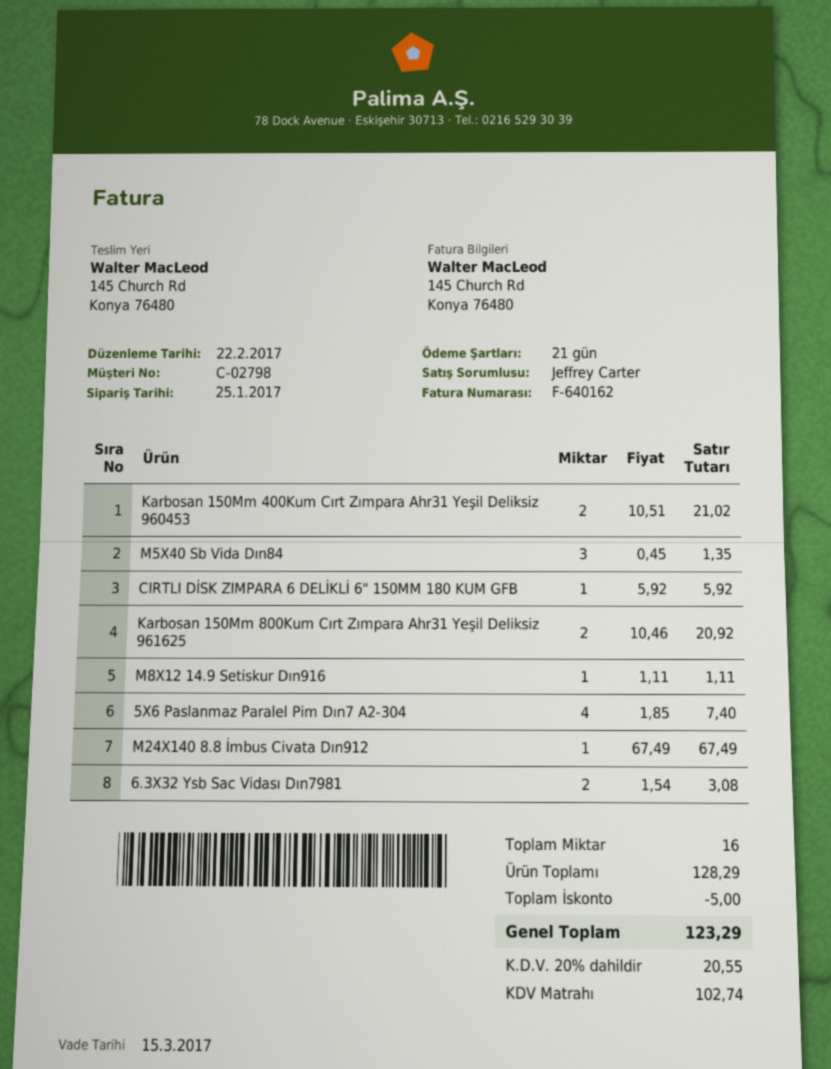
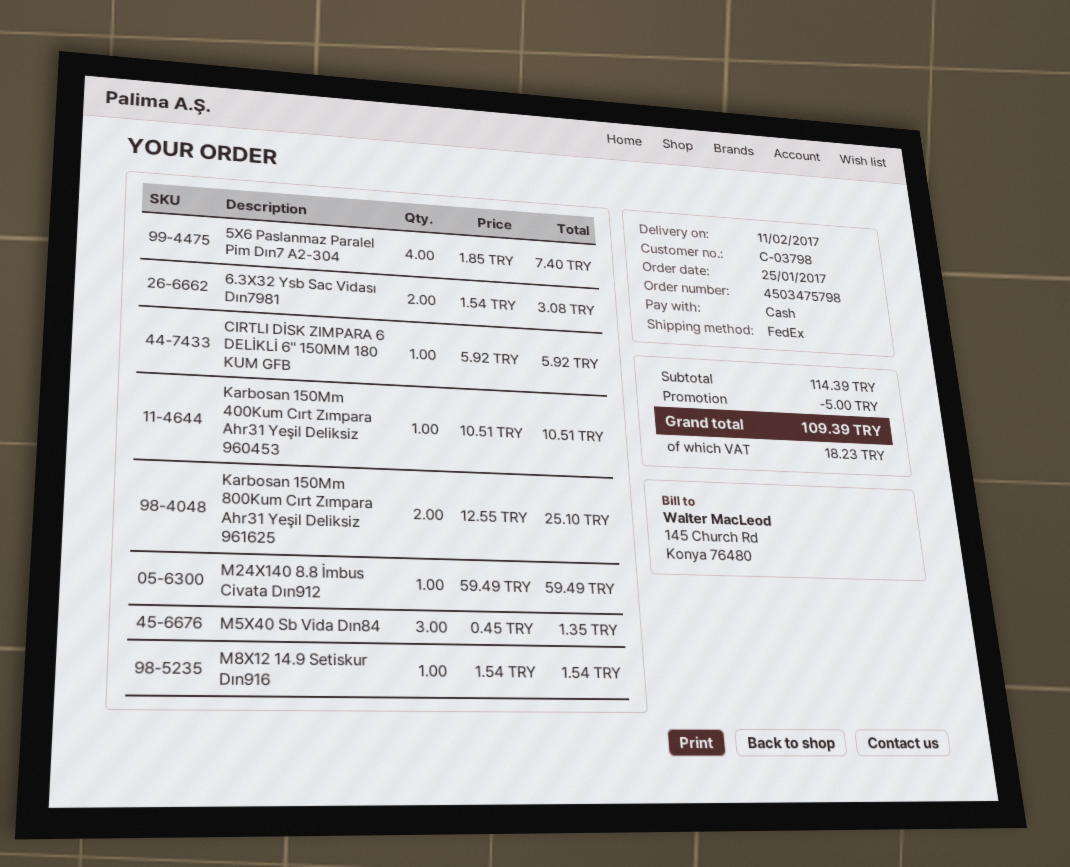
customer number: C-02798 -> C-03798
Karbosan 150Mm 400Kum Cırt Zımpara Ahr31 Yeşil Deliksiz 960453: 2 x 10.51 = 21.02 -> 1 x 10.51 = 10.51
Karbosan 150Mm 800Kum Cırt Zımpara Ahr31 Yeşil Deliksiz 961625: 2 x 10.46 = 20.92 -> 2 x 12.55 = 25.10
M8X12 14.9 Setiskur Dın916: 1 x 1.11 = 1.11 -> 1 x 1.54 = 1.54
M24X140 8.8 İmbus Civata Dın912: 1 x 67.49 = 67.49 -> 1 x 59.49 = 59.49
subtotal: 128.29 -> 114.39
tax: 20.55 -> 18.23
total: 123.29 -> 109.39

